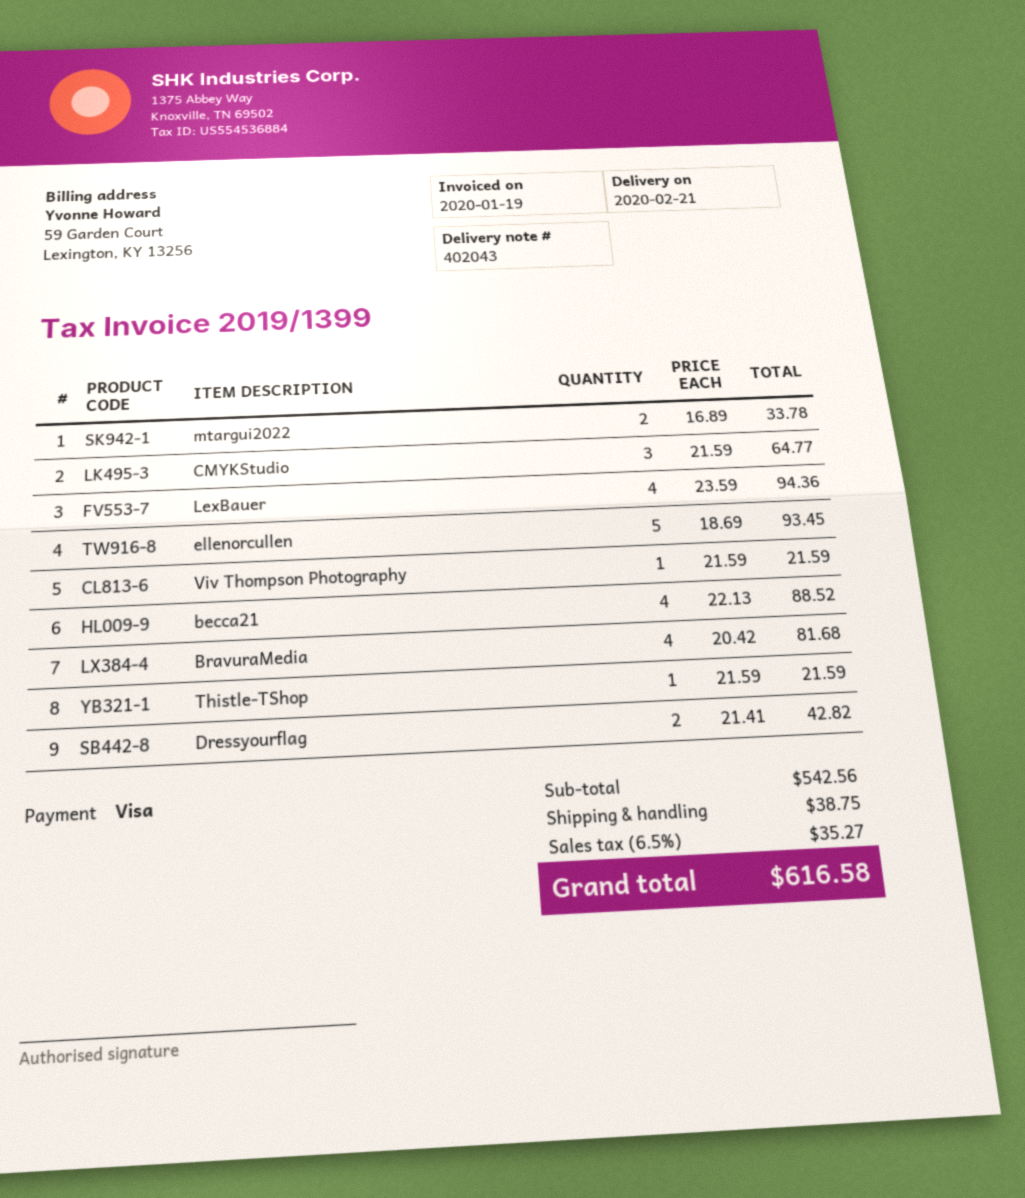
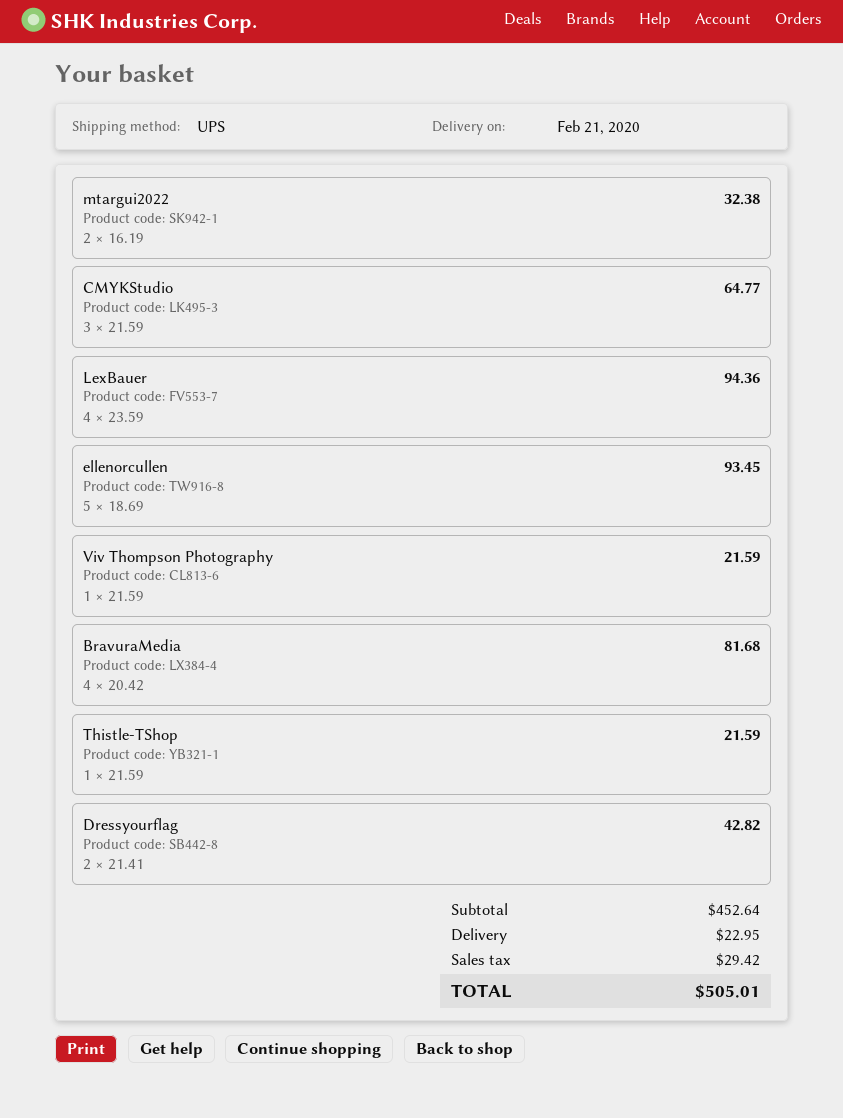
mtargui2022: 2 x 16.89 = 33.78 -> 2 x 16.19 = 32.38
becca21: 4 x 22.13 = 88.52 -> none
subtotal: 542.56 -> 452.64
shipping: 38.75 -> 22.95
tax: 35.27 -> 29.42
total: 616.58 -> 505.01

